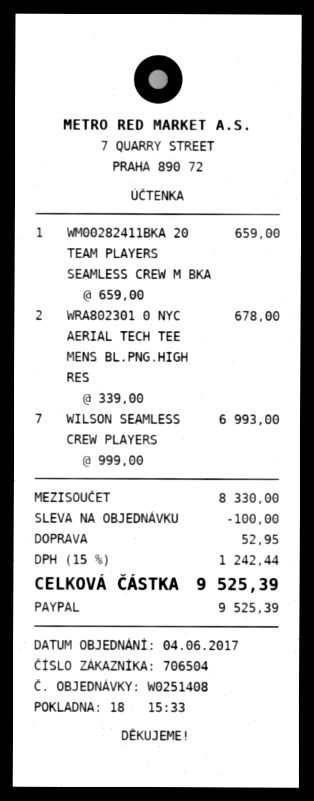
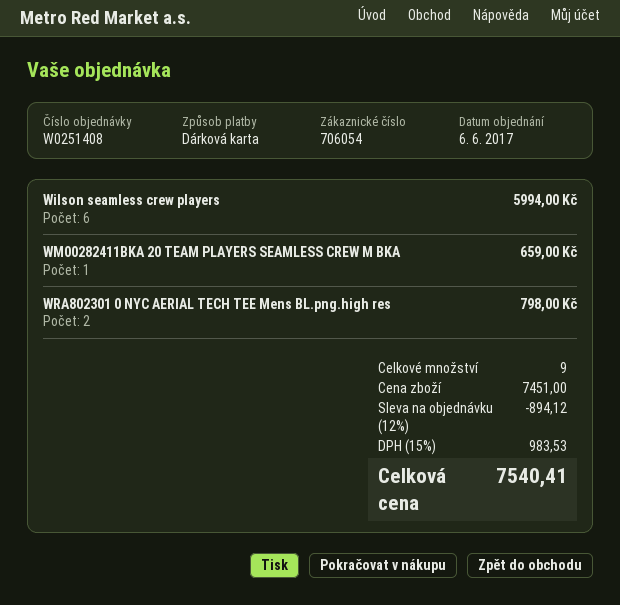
order date: 2017-06-04 -> 2017-06-06
customer number: 706504 -> 706054
payment method: PayPal -> gift card
WRA802301 0 NYC AERIAL TECH TEE MENS BL.PNG.HIGH RES: 2 for 678.00 -> 2 for 798.00
WILSON SEAMLESS CREW PLAYERS: 7 for 6993.00 -> 6 for 5994.00
subtotal: 8330.00 -> 7451.00
discount: 100.00 -> 894.12
shipping: 52.95 -> none
tax: 15% = 1242.44 -> 15% = 983.53
total: 9525.39 -> 7540.41

